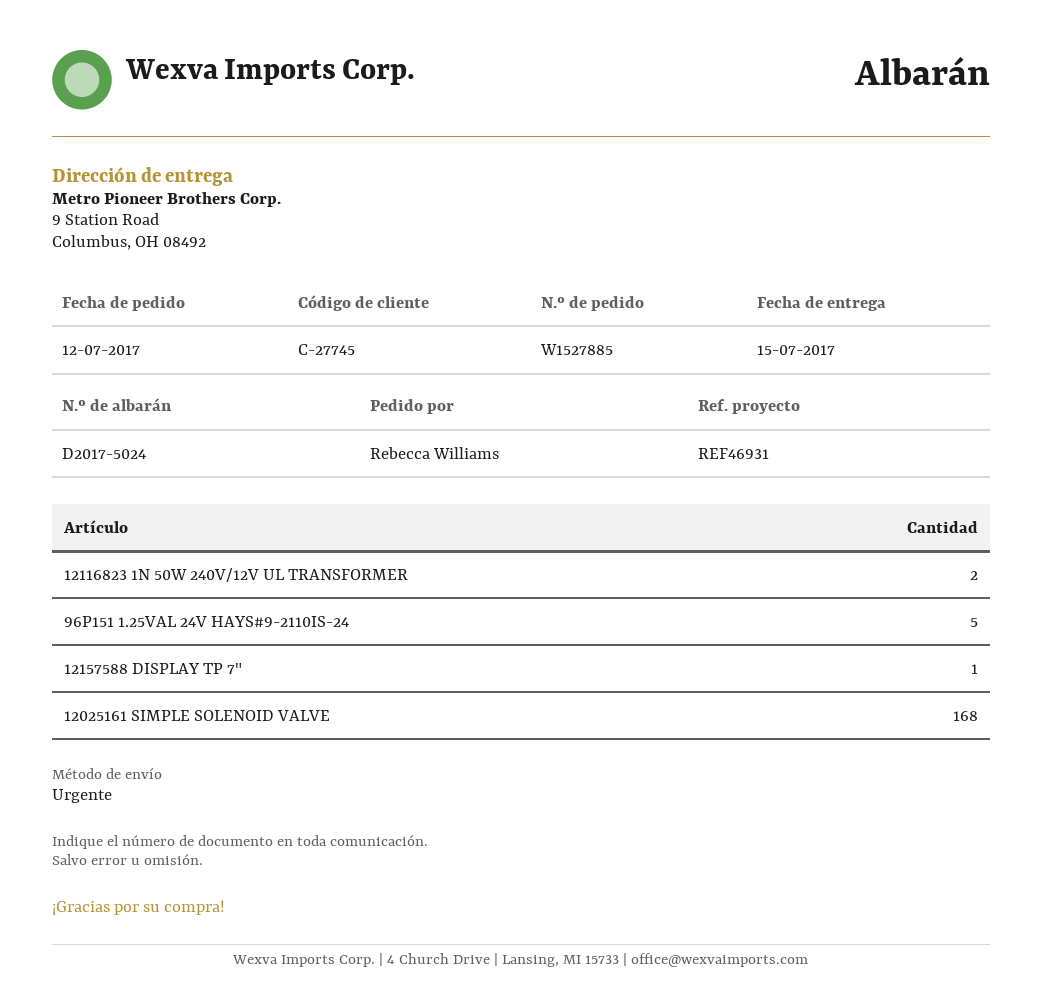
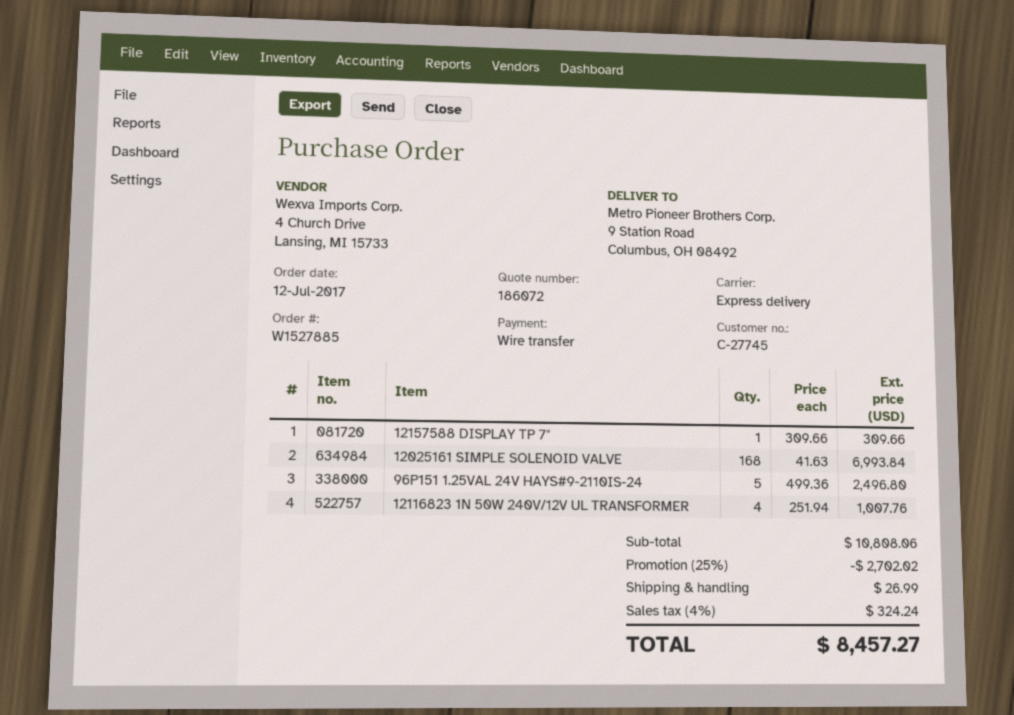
12116823 1N 50W 240V/12V UL TRANSFORMER: 2 -> 4

